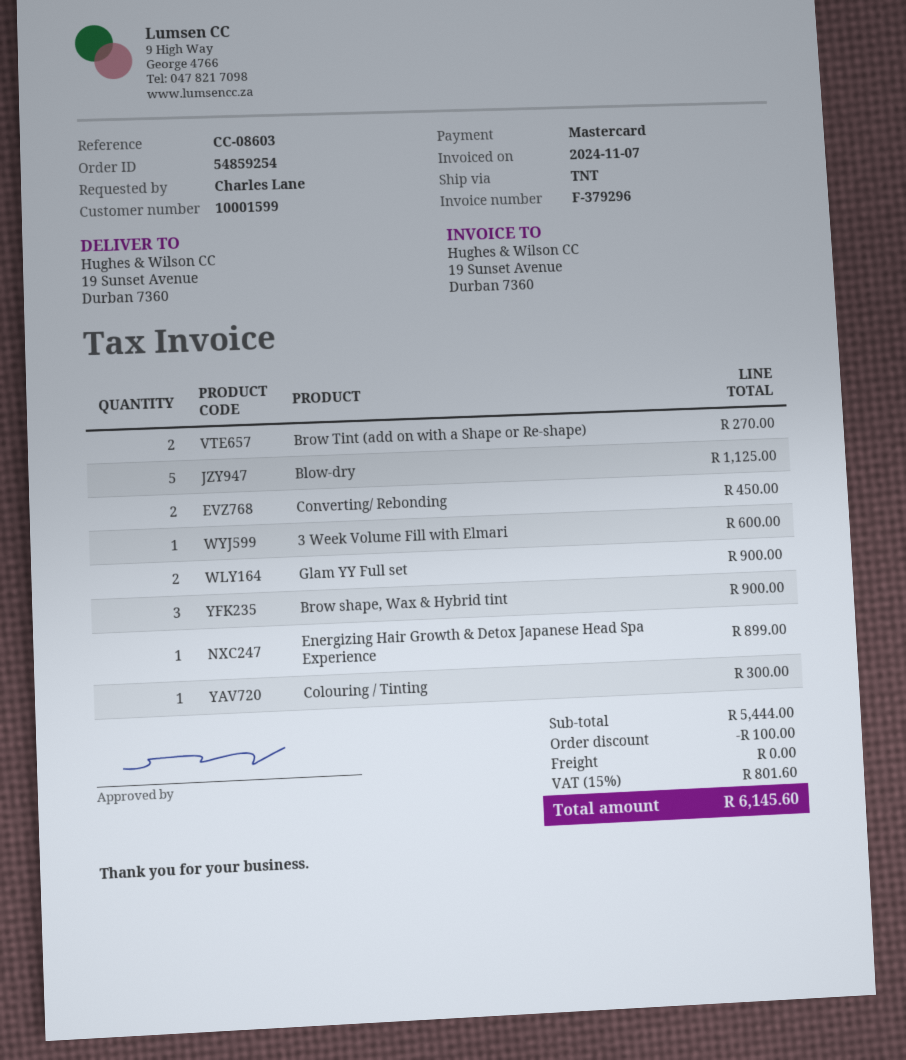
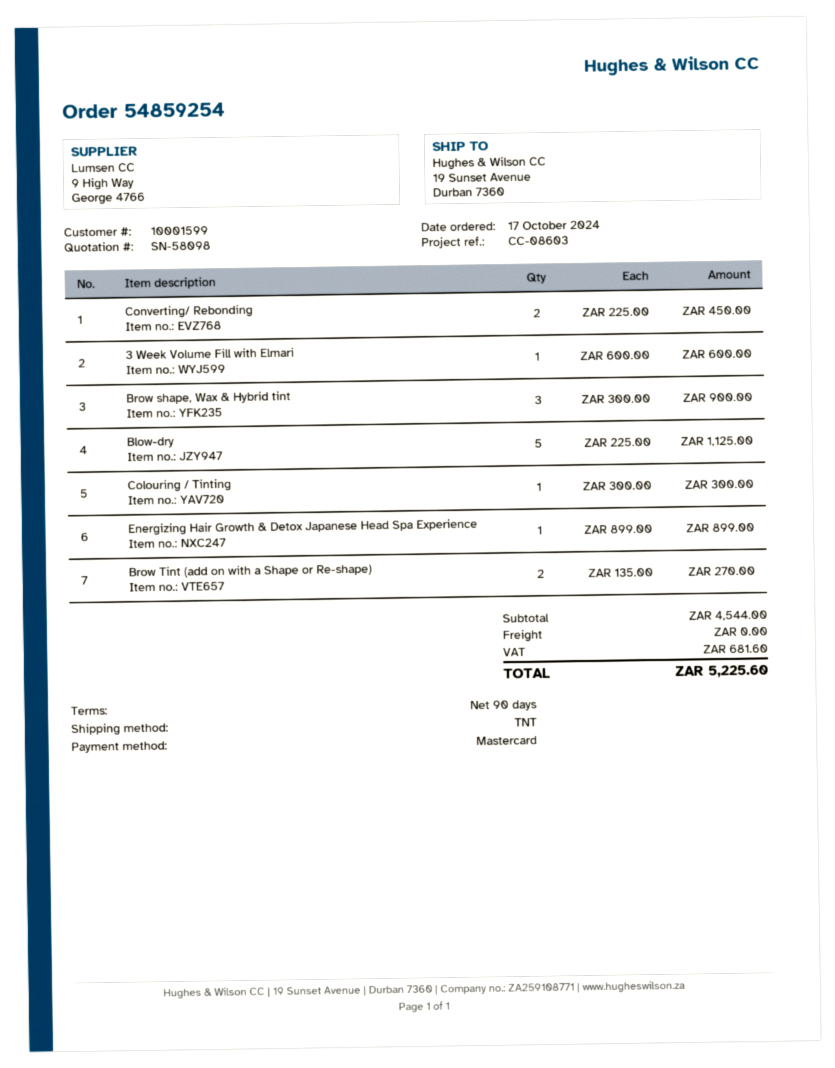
Glam YY Full set: 2 for 900.00 -> none
subtotal: 5444.00 -> 4544.00
discount: 100.00 -> none
tax: 801.60 -> 681.60
total: 6145.60 -> 5225.60

